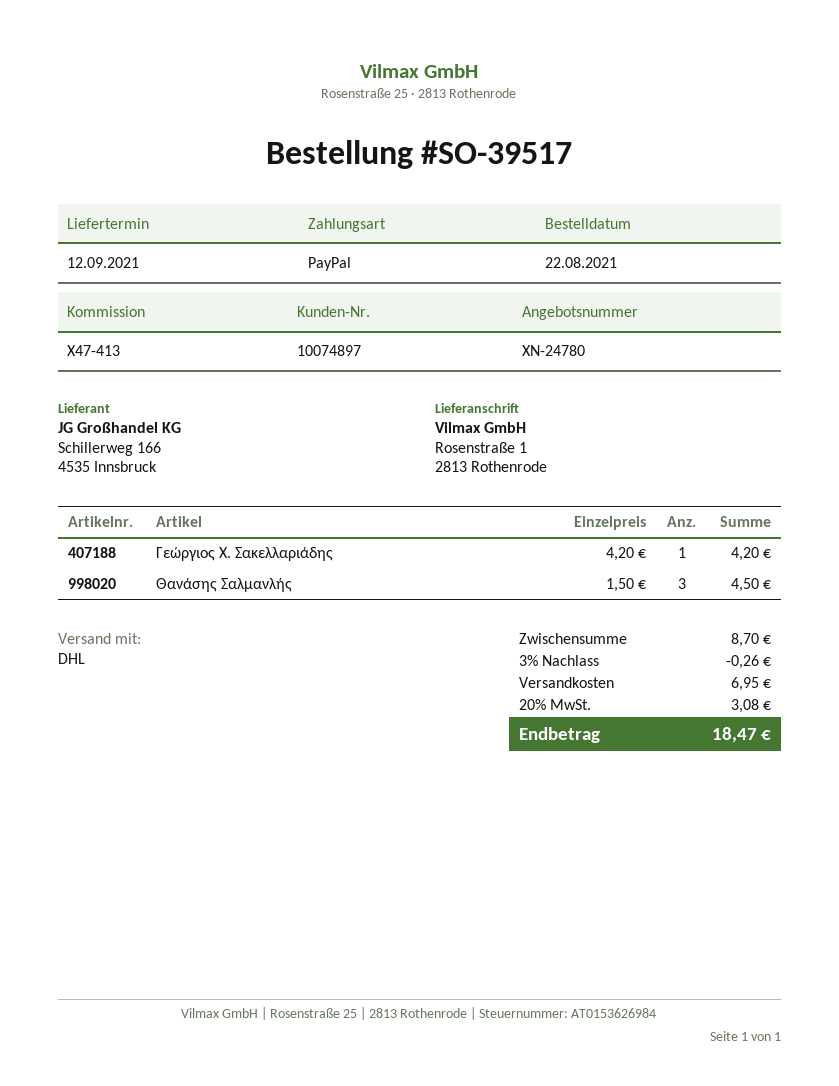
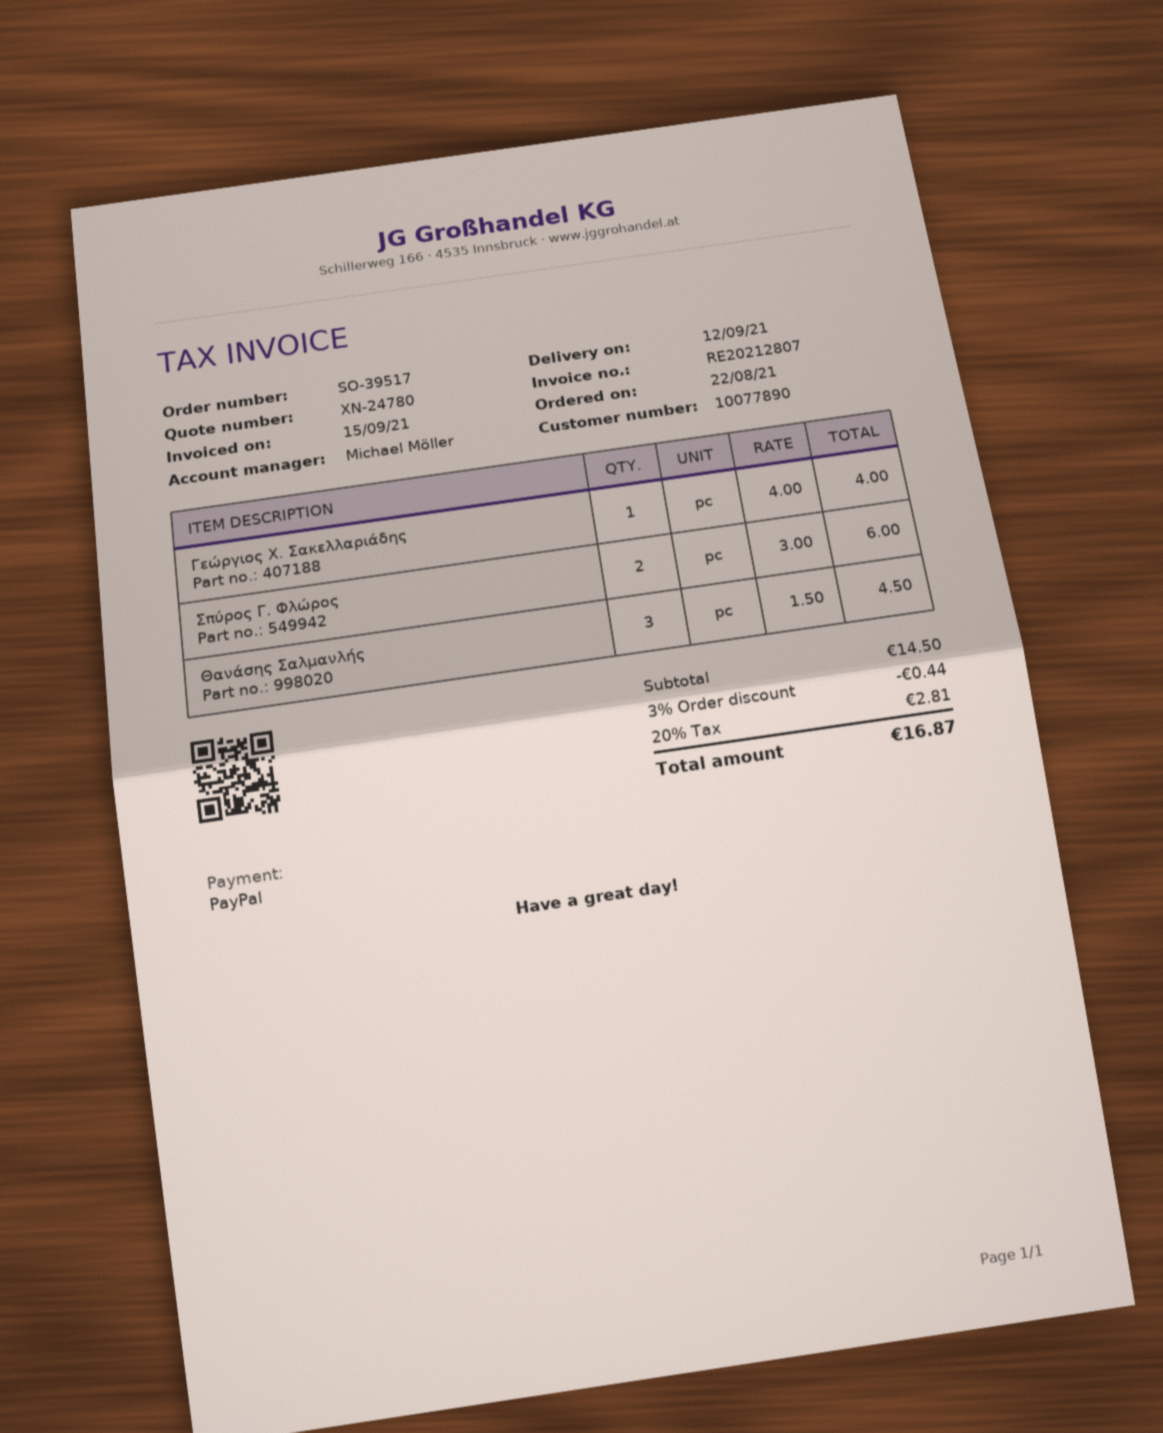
customer number: 10074897 -> 10077890
Γεώργιος Χ. Σακελλαριάδης: 1 x 4.20 = 4.20 -> 1 x 4.00 = 4.00
Σπύρος Γ. Φλώρος: none -> 2 x 3.00 = 6.00
subtotal: 8.70 -> 14.50
discount: 3% = 0.26 -> 3% = 0.44
shipping: 6.95 -> none
tax: 20% = 3.08 -> 20% = 2.81
total: 18.47 -> 16.87

